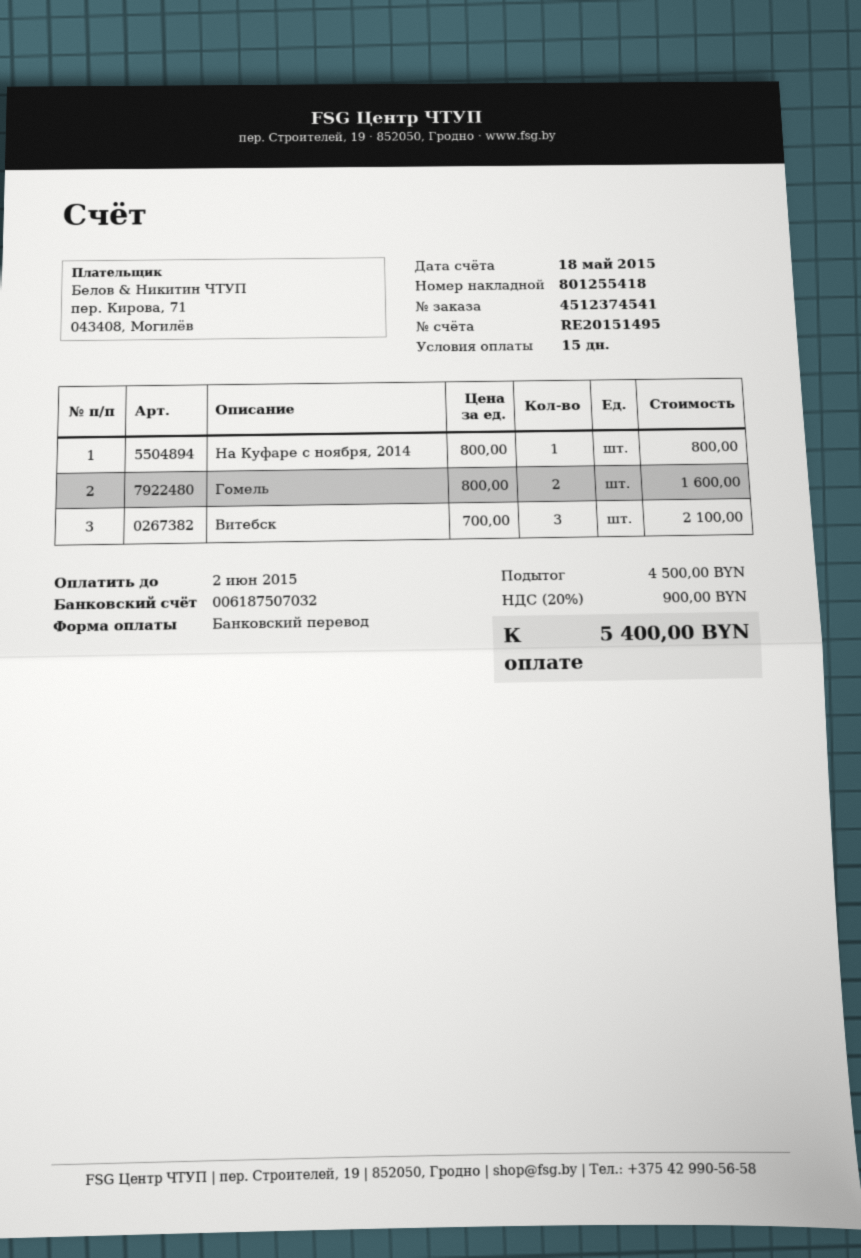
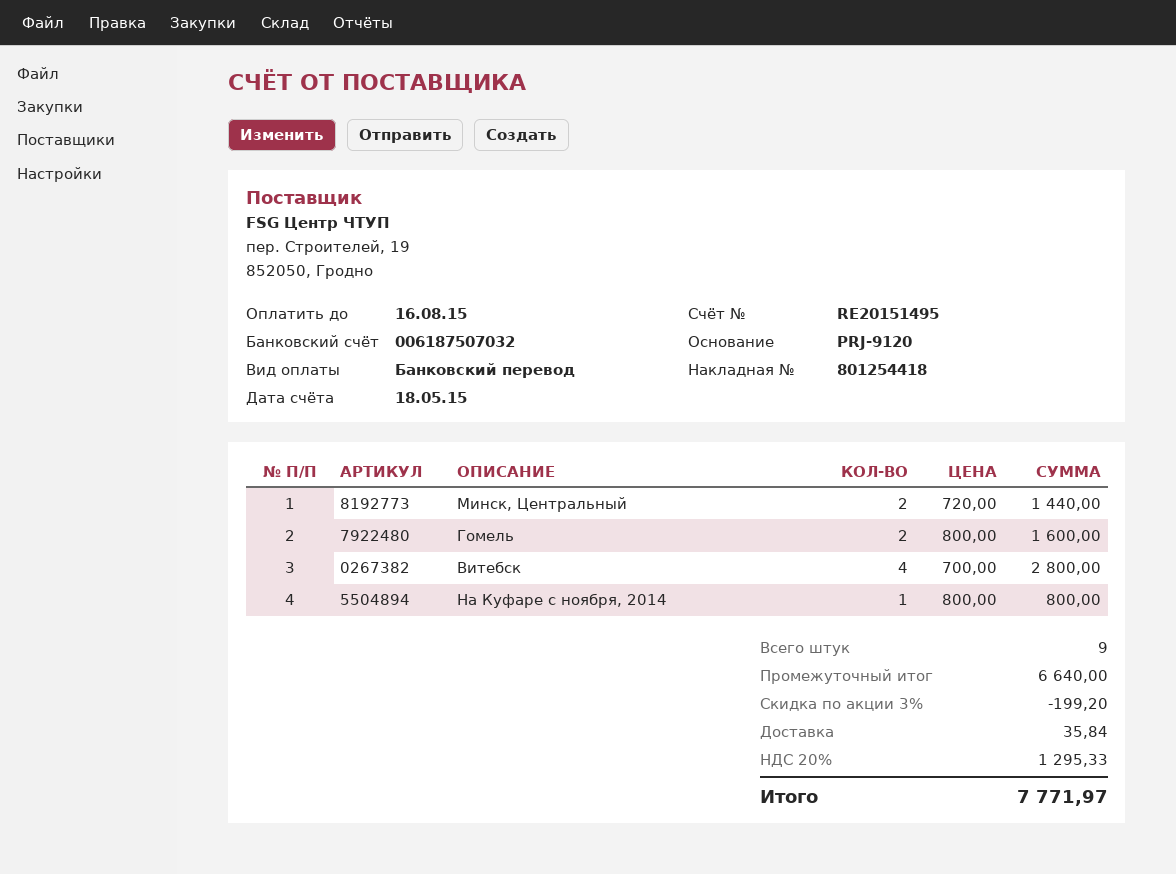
delivery note number: 801255418 -> 801254418
due date: 2015-06-02 -> 2015-08-16
Витебск: 3 x 700.00 = 2100.00 -> 4 x 700.00 = 2800.00
Минск, Центральный: none -> 2 x 720.00 = 1440.00
subtotal: 4500.00 -> 6640.00
discount: none -> 3% = 199.20
shipping: none -> 35.84
tax: 20% = 900.00 -> 20% = 1295.33
total: 5400.00 -> 7771.97

